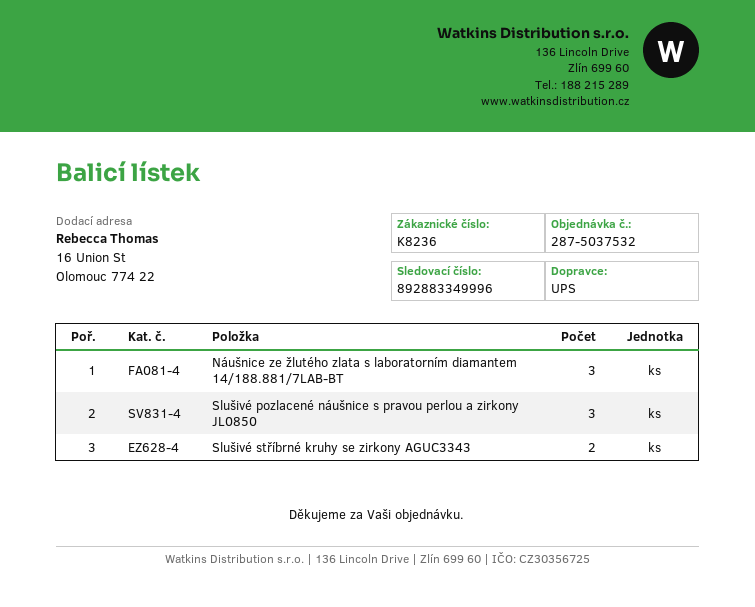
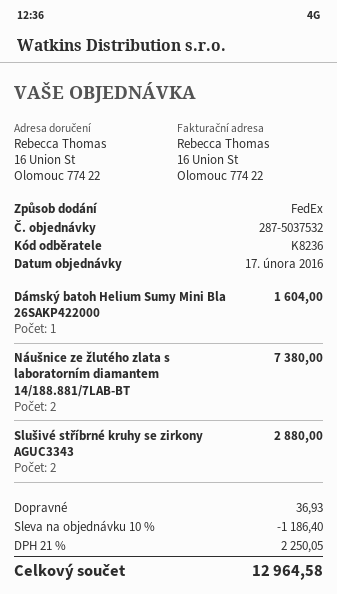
shipping method: UPS -> FedEx
Náušnice ze žlutého zlata s laboratorním diamantem 14/188.881/7LAB-BT: 3 -> 2
Slušivé pozlacené náušnice s pravou perlou a zirkony JL0850: 3 -> none
Dámský batoh Helium Sumy Mini Bla 26SAKP422000: none -> 1

